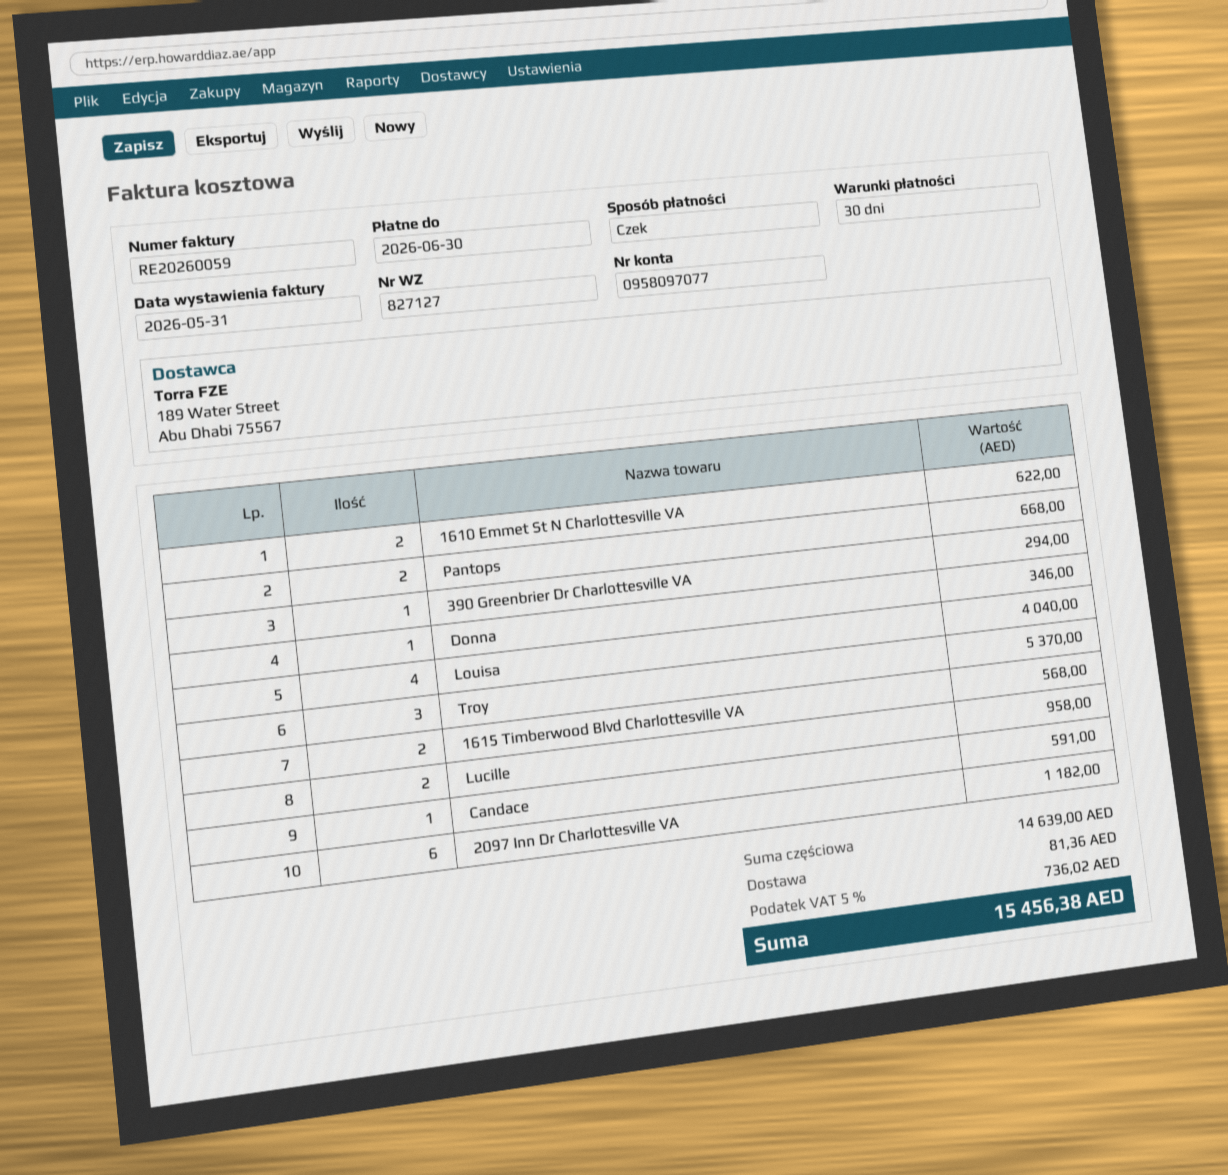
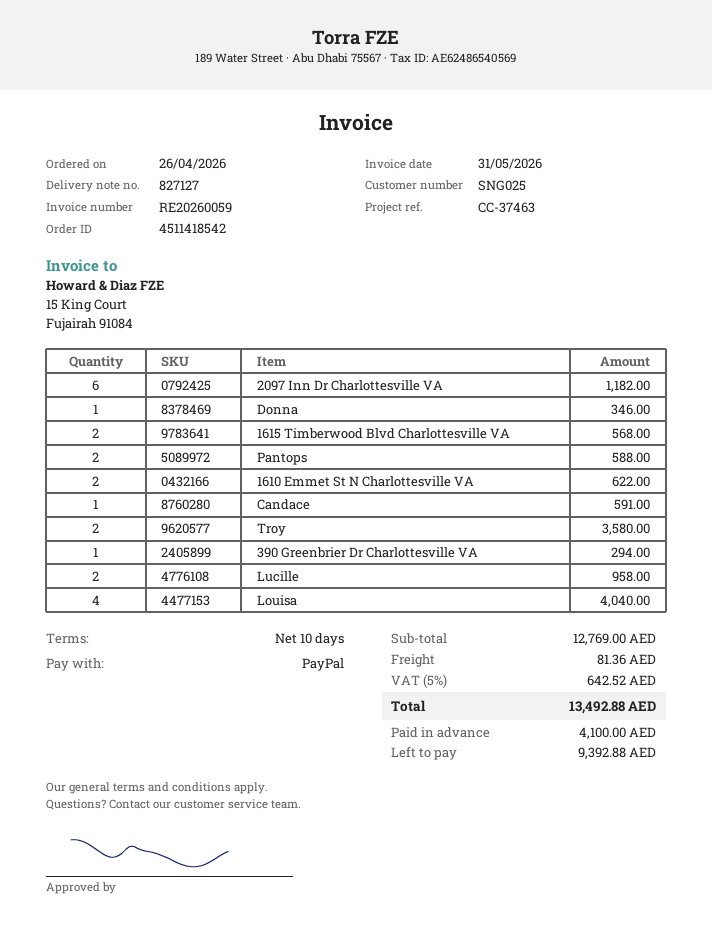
payment terms: 30 days -> 10 days
payment method: cheque -> PayPal
Pantops: 2 for 668.00 -> 2 for 588.00
Troy: 3 for 5370.00 -> 2 for 3580.00
subtotal: 14639.00 -> 12769.00
tax: 5% = 736.02 -> 5% = 642.52
total: 15456.38 -> 13492.88

